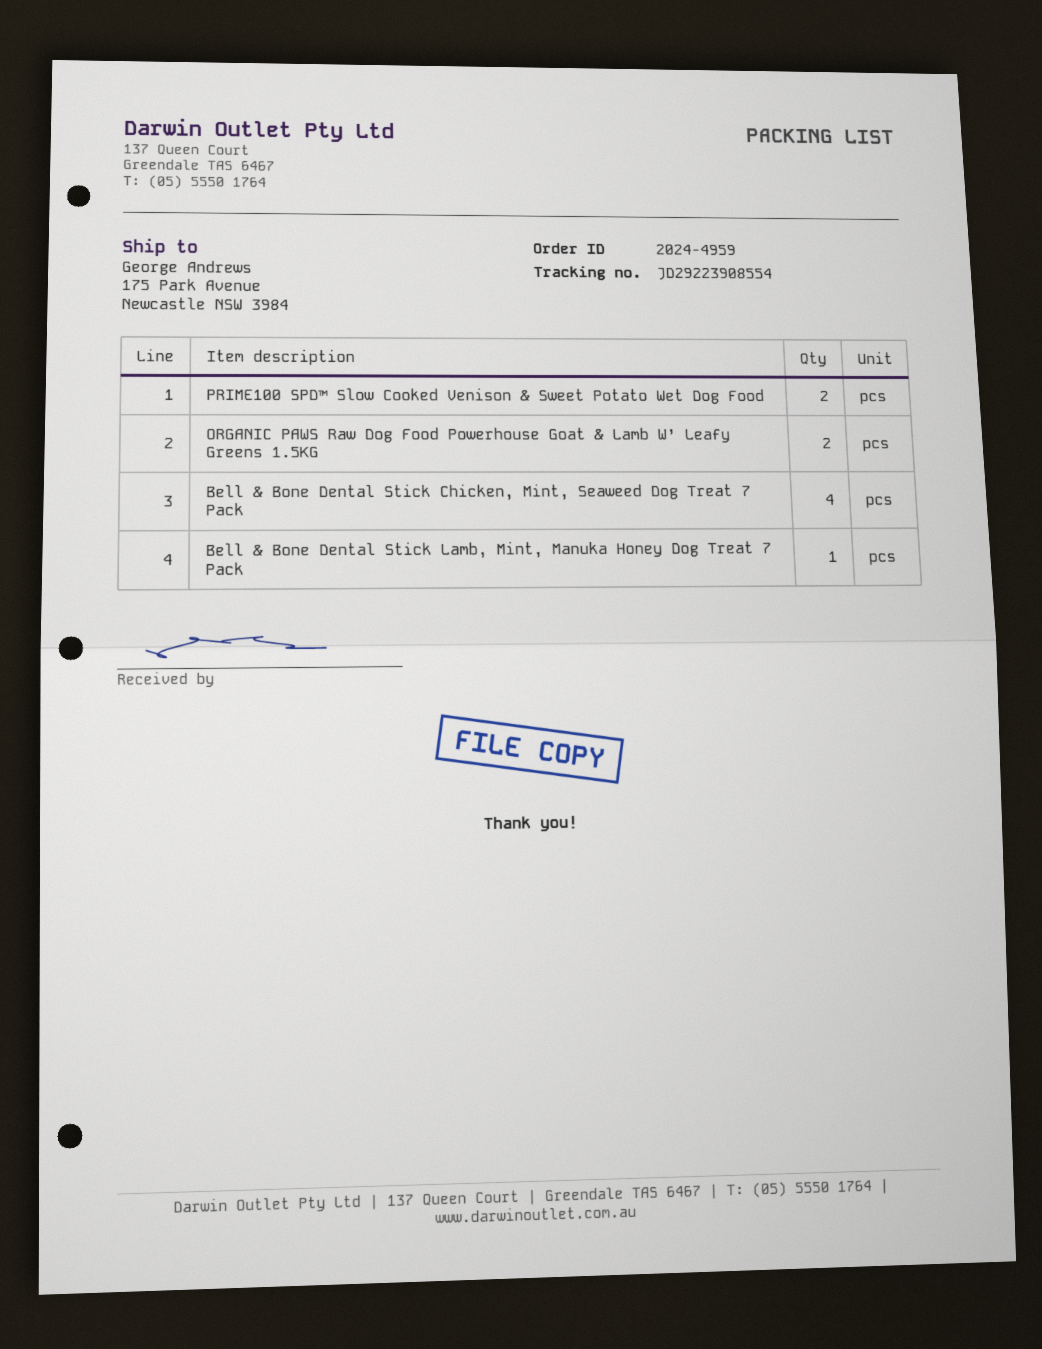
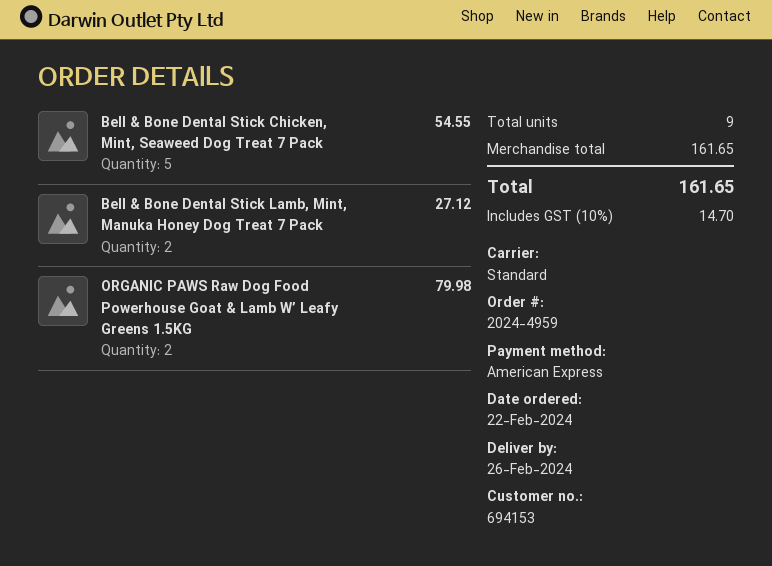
PRIME100 SPD™ Slow Cooked Venison & Sweet Potato Wet Dog Food: 2 -> none
Bell & Bone Dental Stick Chicken, Mint, Seaweed Dog Treat 7 Pack: 4 -> 5
Bell & Bone Dental Stick Lamb, Mint, Manuka Honey Dog Treat 7 Pack: 1 -> 2

